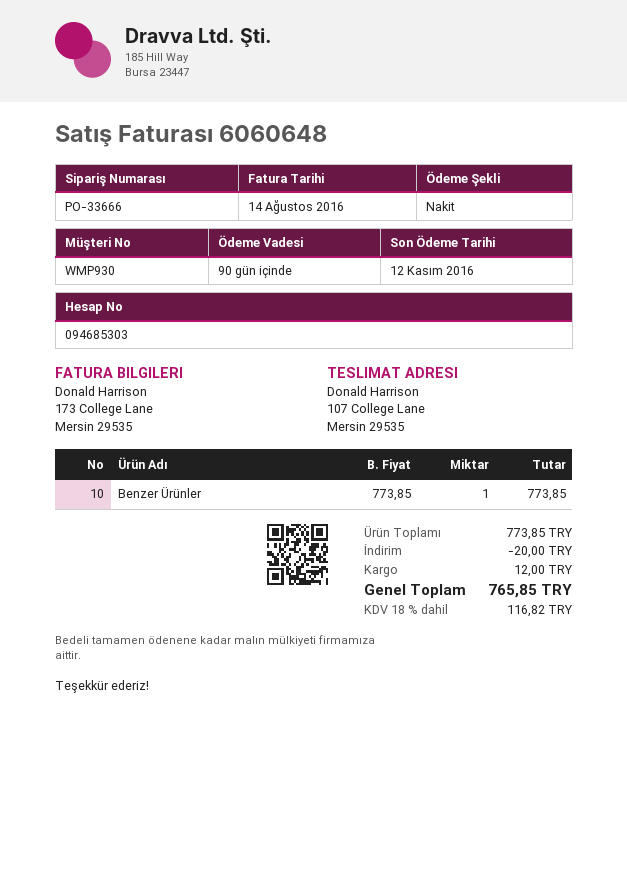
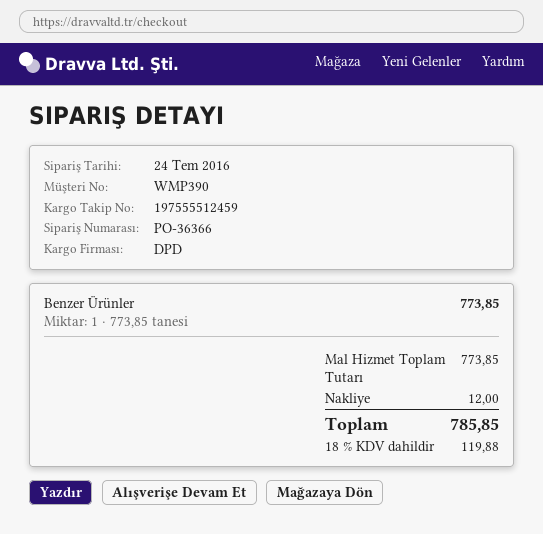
order number: PO-33666 -> PO-36366
customer number: WMP930 -> WMP390
discount: 20.00 -> none
tax: 18% = 116.82 -> 18% = 119.88
total: 765.85 -> 785.85

